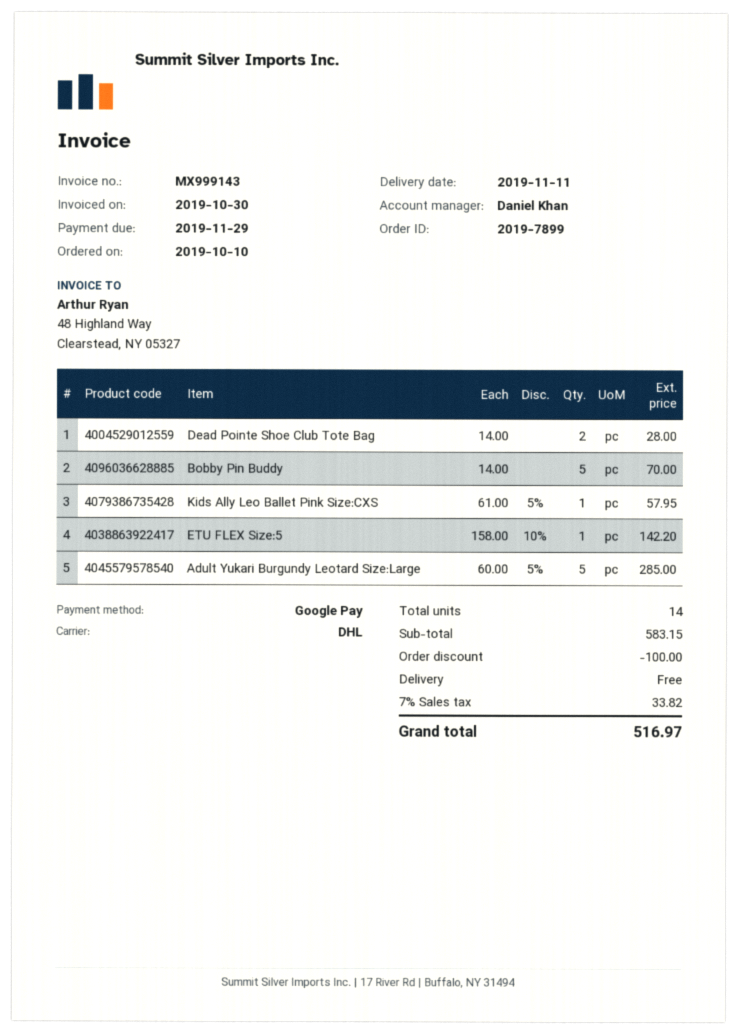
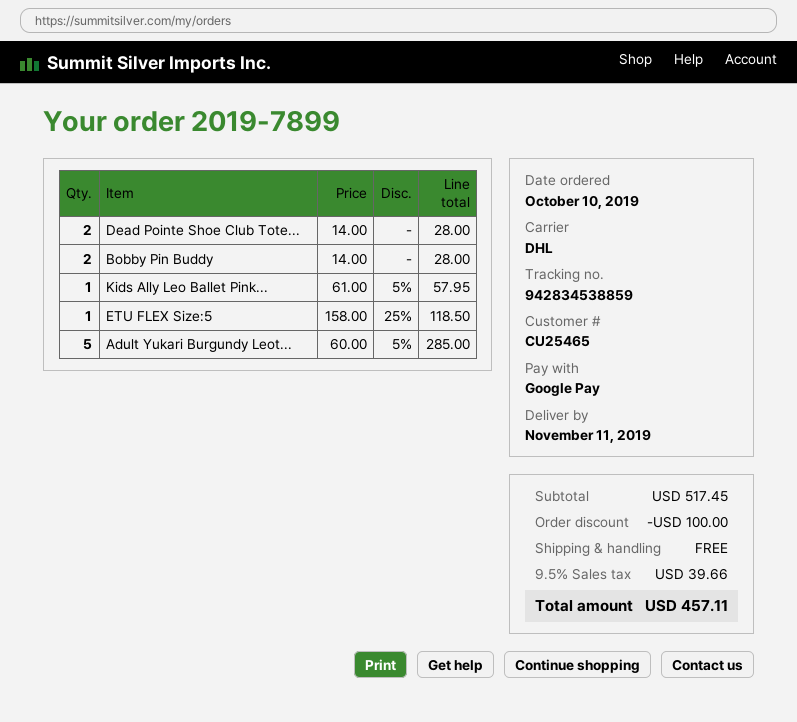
Bobby Pin Buddy: 5 x 14.00 = 70.00 -> 2 x 14.00 = 28.00
ETU FLEX Size:5: 1 x 158.00 - 10% = 142.20 -> 1 x 158.00 - 25% = 118.50
subtotal: 583.15 -> 517.45
tax: 7% = 33.82 -> 9.5% = 39.66
total: 516.97 -> 457.11

